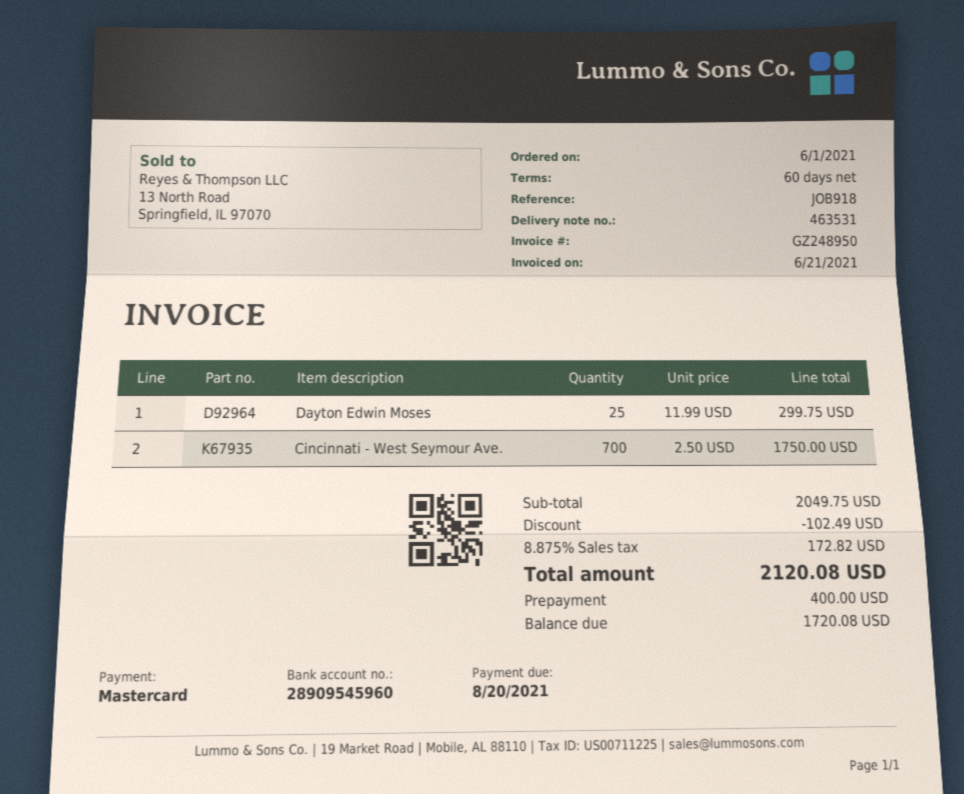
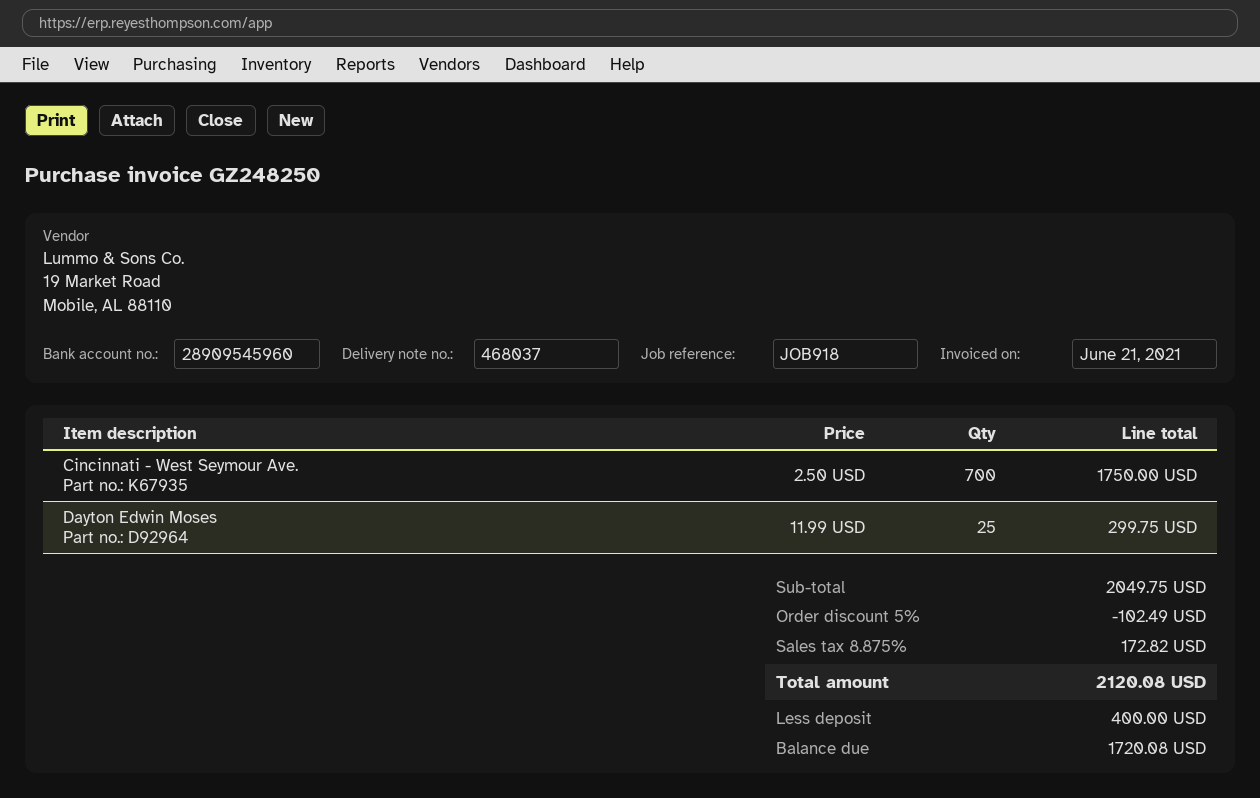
delivery note number: 463531 -> 468037
invoice number: GZ248950 -> GZ248250

